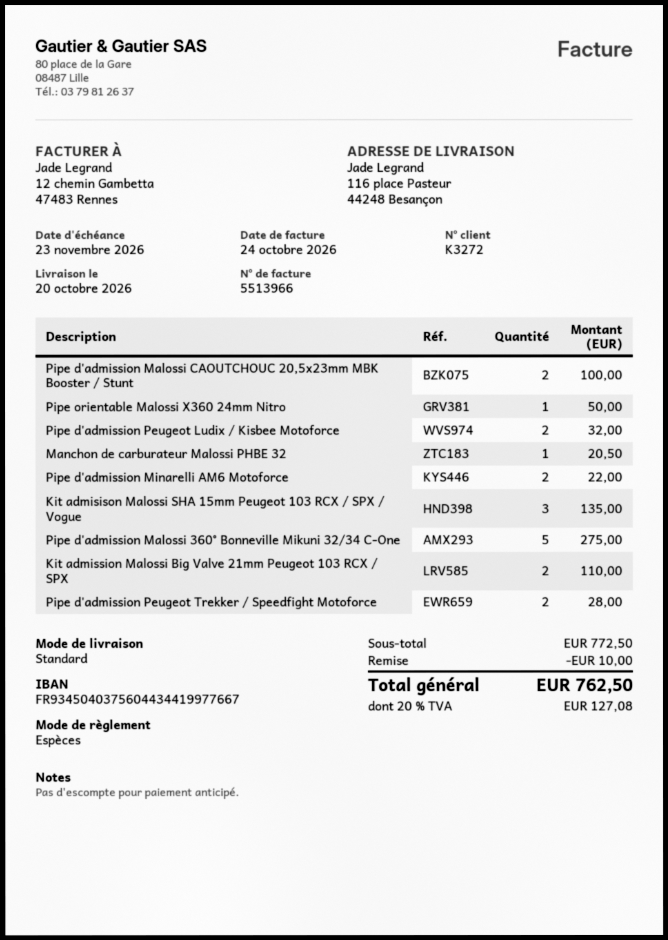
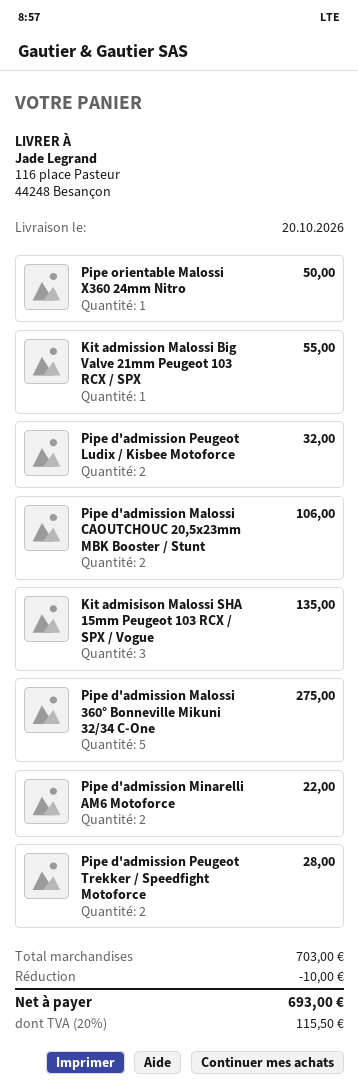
Pipe d'admission Malossi CAOUTCHOUC 20,5x23mm MBK Booster / Stunt: 2 for 100.00 -> 2 for 106.00
Manchon de carburateur Malossi PHBE 32: 1 for 20.50 -> none
Kit admission Malossi Big Valve 21mm Peugeot 103 RCX / SPX: 2 for 110.00 -> 1 for 55.00
subtotal: 772.50 -> 703.00
tax: 20% = 127.08 -> 20% = 115.50
total: 762.50 -> 693.00

